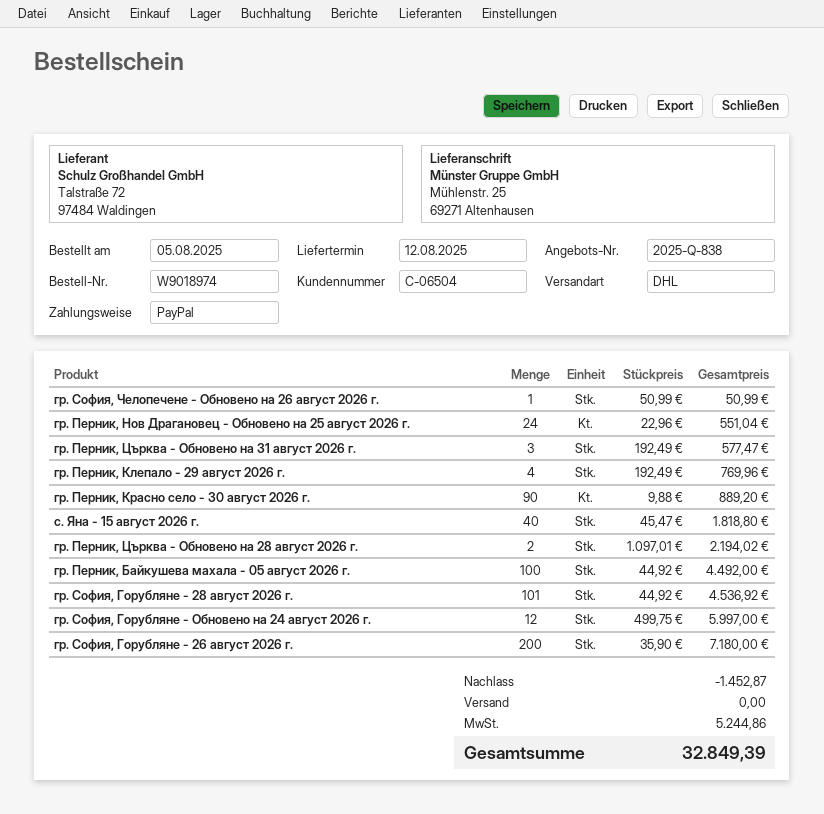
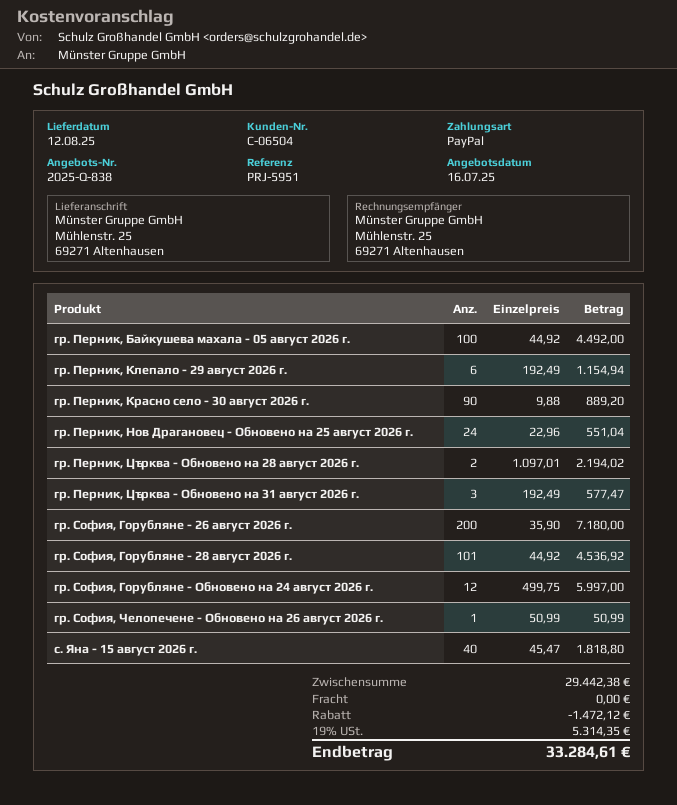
гр. Перник, Клепало - 29 август 2026 г.: 4 x 192.49 = 769.96 -> 6 x 192.49 = 1154.94
discount: 1452.87 -> 1472.12
tax: 5244.86 -> 5314.35
total: 32849.39 -> 33284.61

